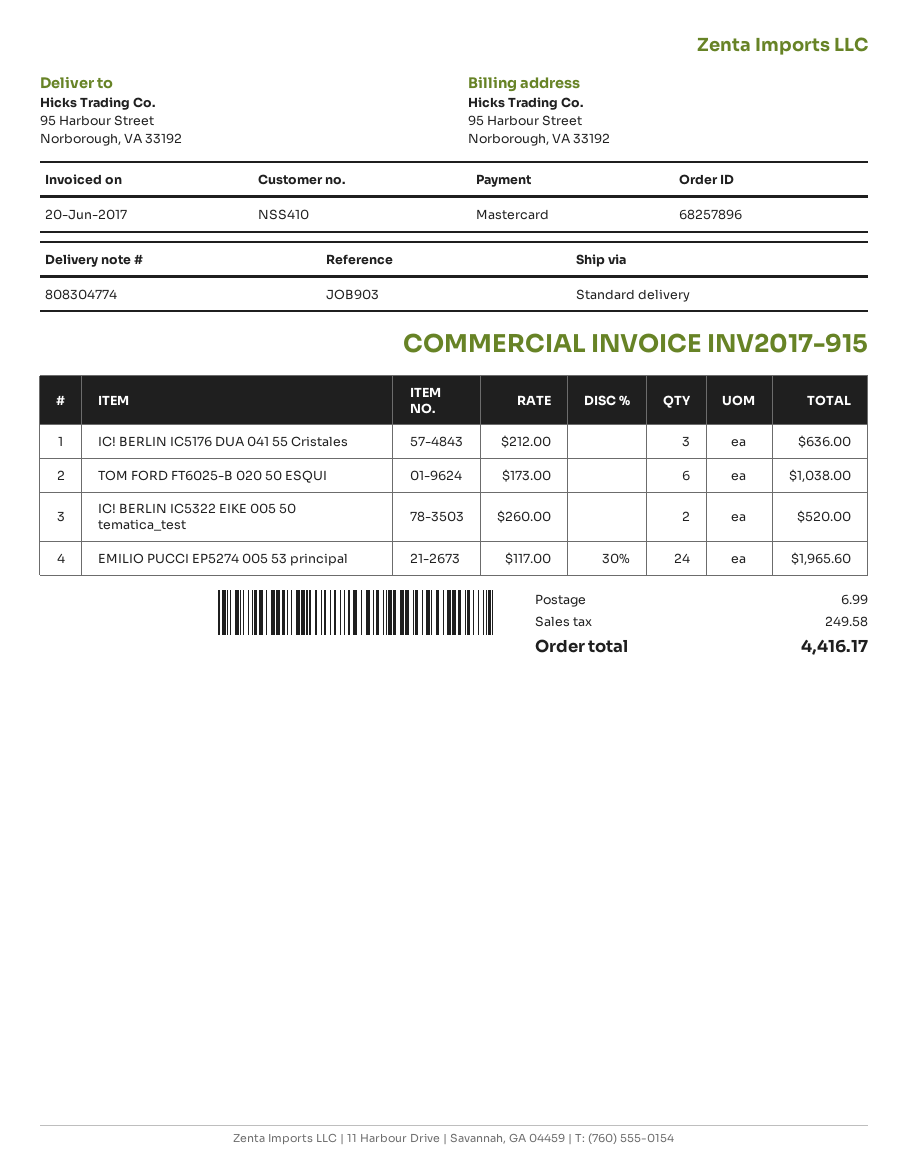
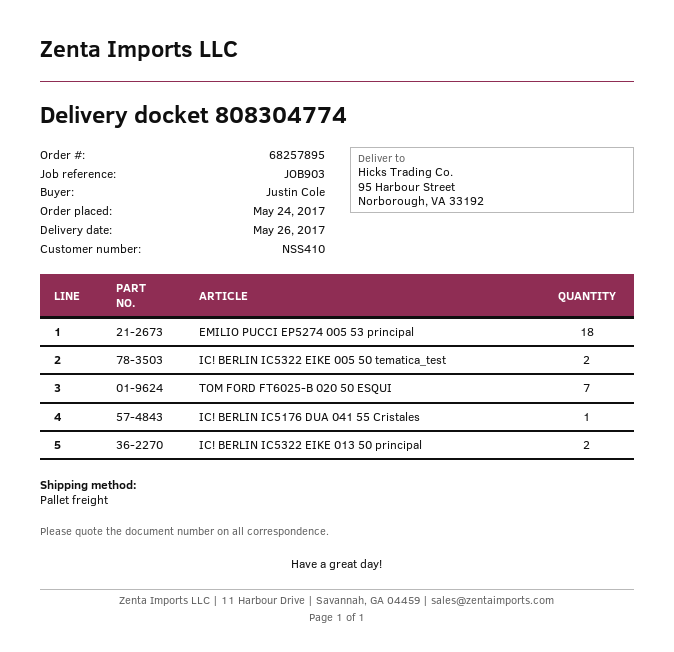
order number: 68257896 -> 68257895
shipping method: standard -> pallet freight
IC! BERLIN IC5176 DUA 041 55 Cristales: 3 -> 1
TOM FORD FT6025-B 020 50 ESQUI: 6 -> 7
EMILIO PUCCI EP5274 005 53 principal: 24 -> 18
IC! BERLIN IC5322 EIKE 013 50 principal: none -> 2

